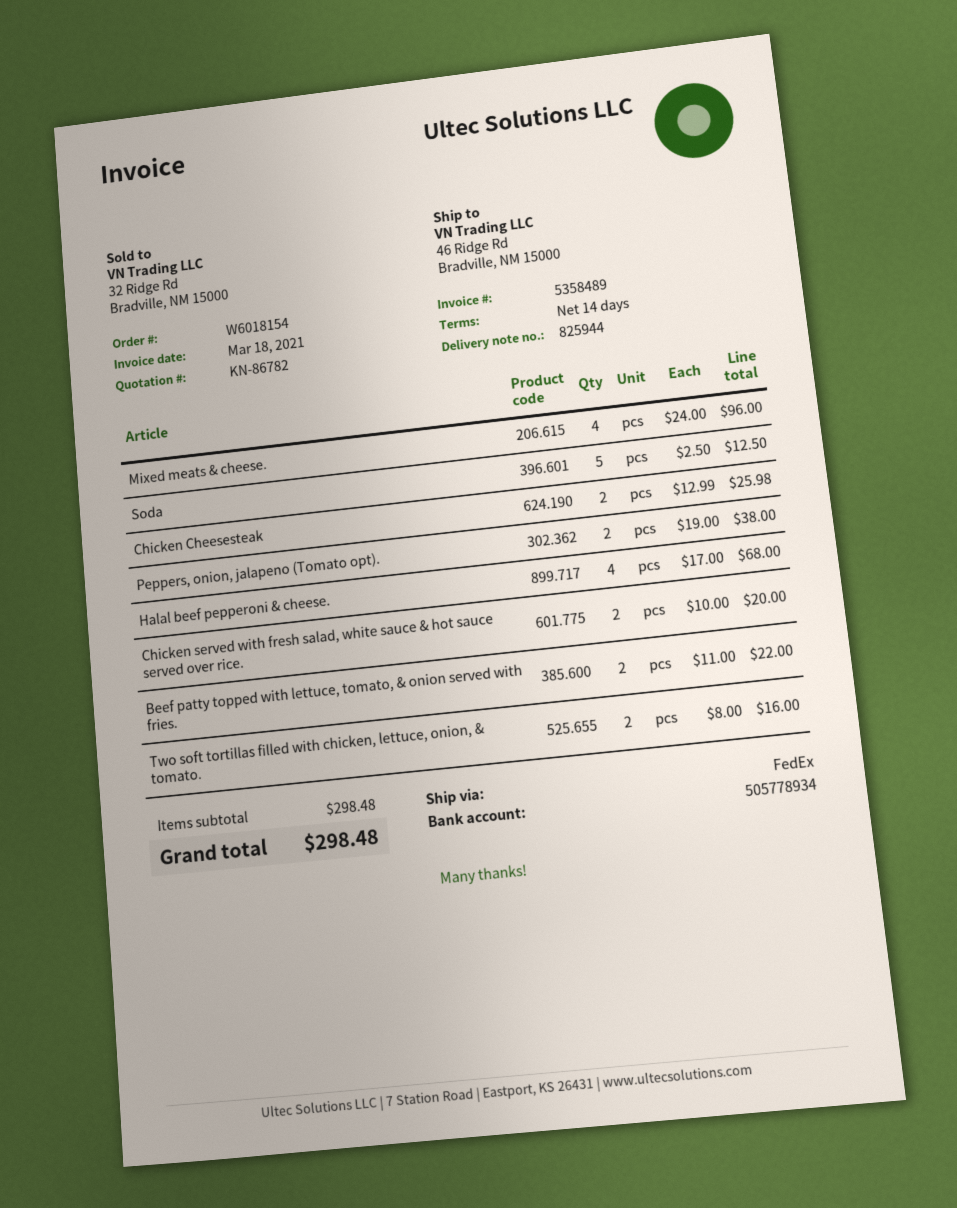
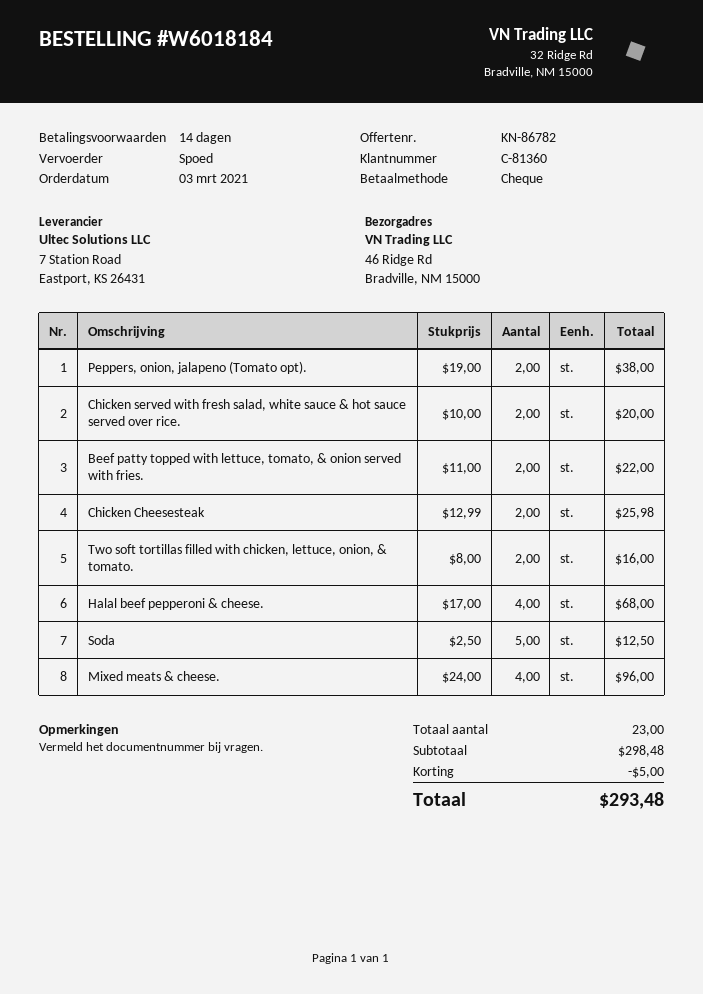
order number: W6018154 -> W6018184
shipping method: FedEx -> express
discount: none -> 5.00
total: 298.48 -> 293.48

